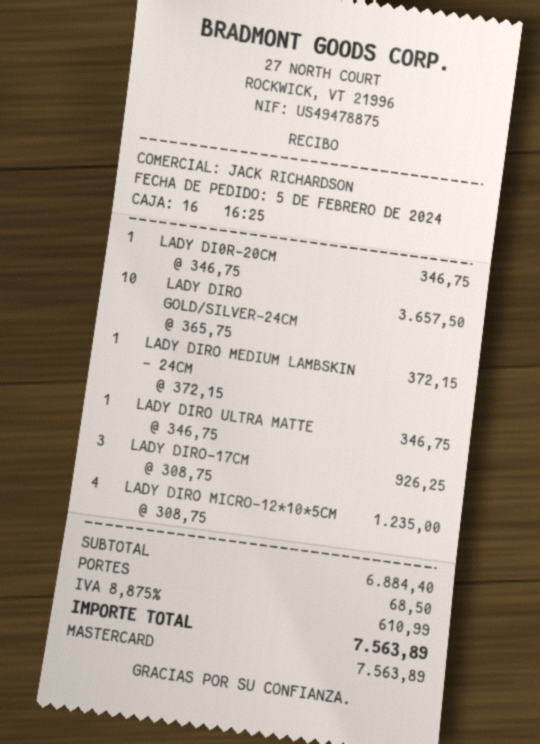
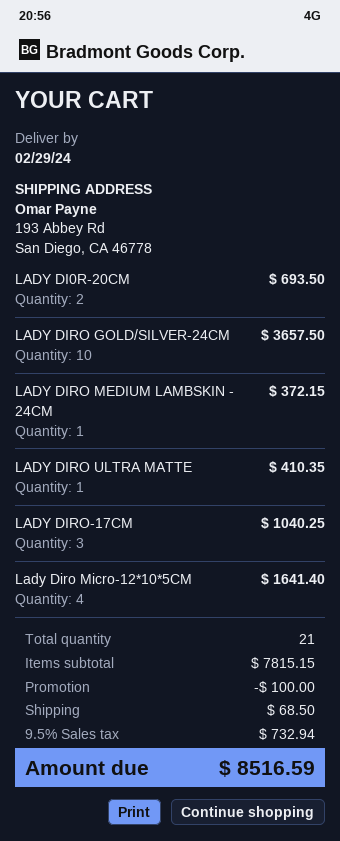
LADY DI0R-20CM: 1 for 346.75 -> 2 for 693.50
LADY DIRO ULTRA MATTE: 1 for 346.75 -> 1 for 410.35
LADY DIRO-17CM: 3 for 926.25 -> 3 for 1040.25
LADY DIRO MICRO-12*10*5CM: 4 for 1235.00 -> 4 for 1641.40
subtotal: 6884.40 -> 7815.15
discount: none -> 100.00
tax: 8.875% = 610.99 -> 9.5% = 732.94
total: 7563.89 -> 8516.59

